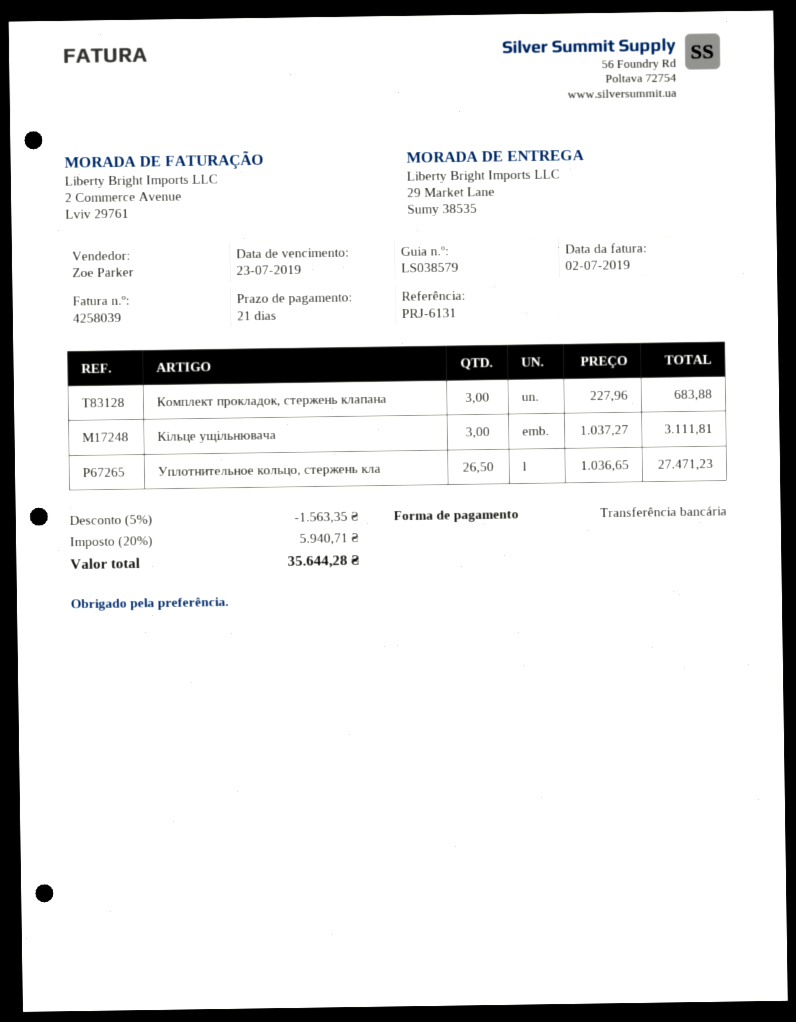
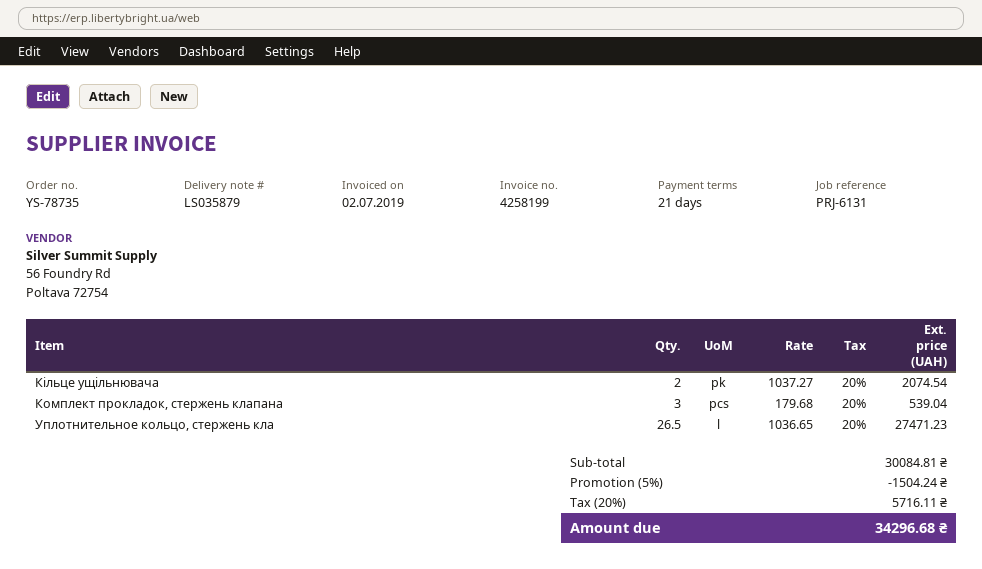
delivery note number: LS038579 -> LS035879
invoice number: 4258039 -> 4258199
Комплект прокладок, стержень клапана: 3 x 227.96 = 683.88 -> 3 x 179.68 = 539.04
Кільце ущільнювача: 3 x 1037.27 = 3111.81 -> 2 x 1037.27 = 2074.54
discount: 5% = 1563.35 -> 5% = 1504.24
tax: 20% = 5940.71 -> 20% = 5716.11
total: 35644.28 -> 34296.68

